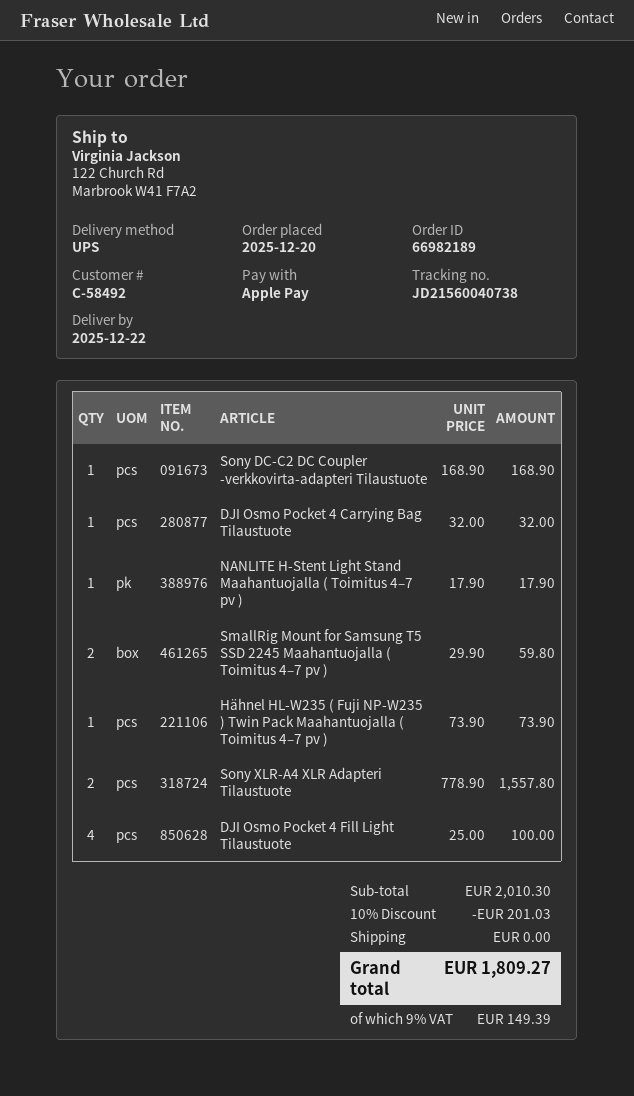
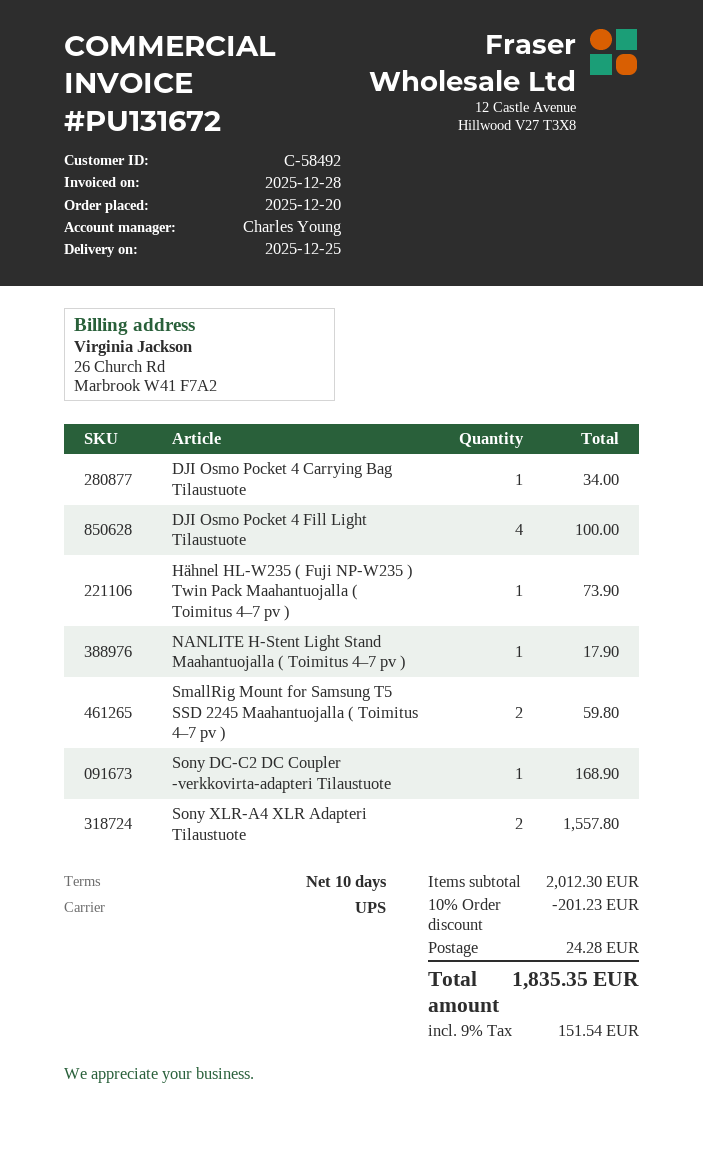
delivery date: 2025-12-22 -> 2025-12-25
DJI Osmo Pocket 4 Carrying Bag Tilaustuote: 1 for 32.00 -> 1 for 34.00
subtotal: 2010.30 -> 2012.30
discount: 10% = 201.03 -> 10% = 201.23
shipping: 0.00 -> 24.28
tax: 9% = 149.39 -> 9% = 151.54
total: 1809.27 -> 1835.35

